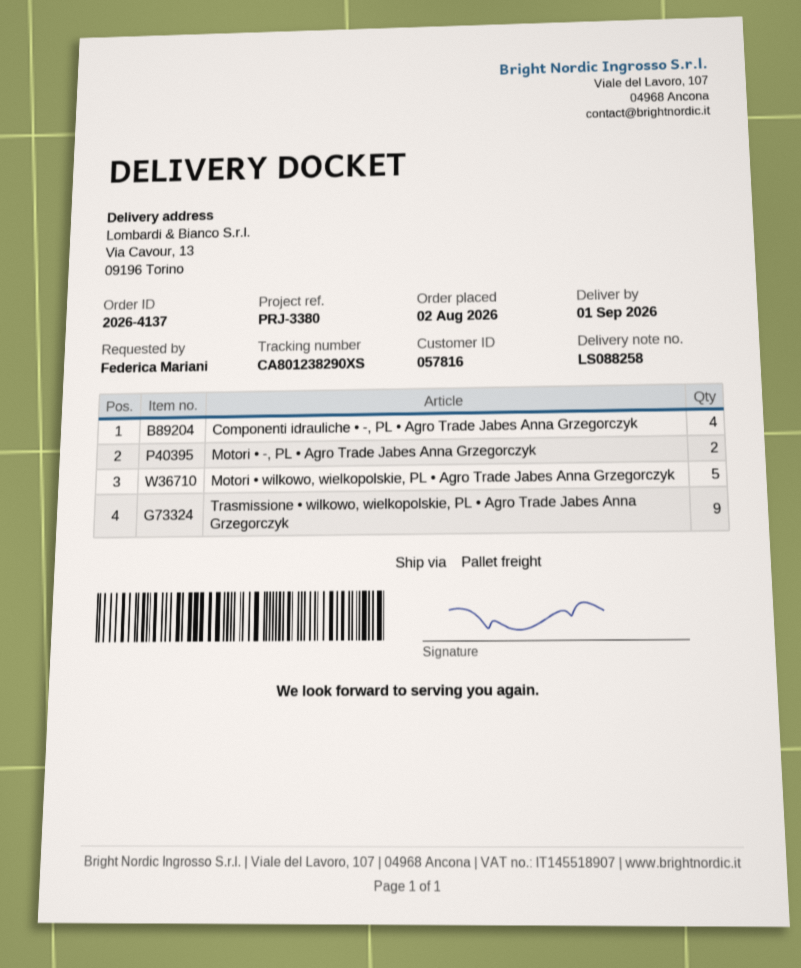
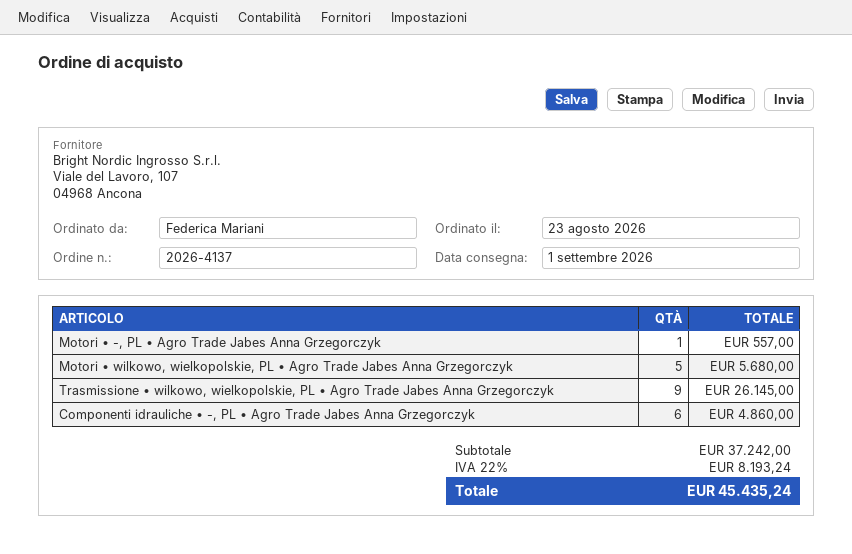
order date: 2026-08-02 -> 2026-08-23
Componenti idrauliche • -, PL • Agro Trade Jabes Anna Grzegorczyk: 4 -> 6
Motori • -, PL • Agro Trade Jabes Anna Grzegorczyk: 2 -> 1

